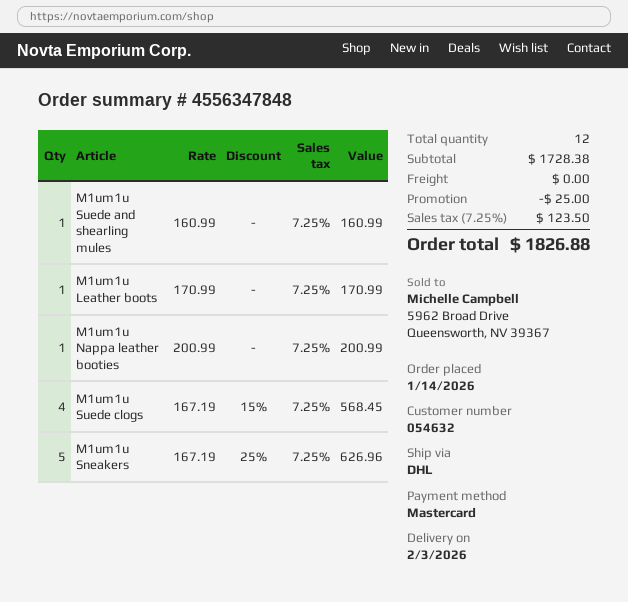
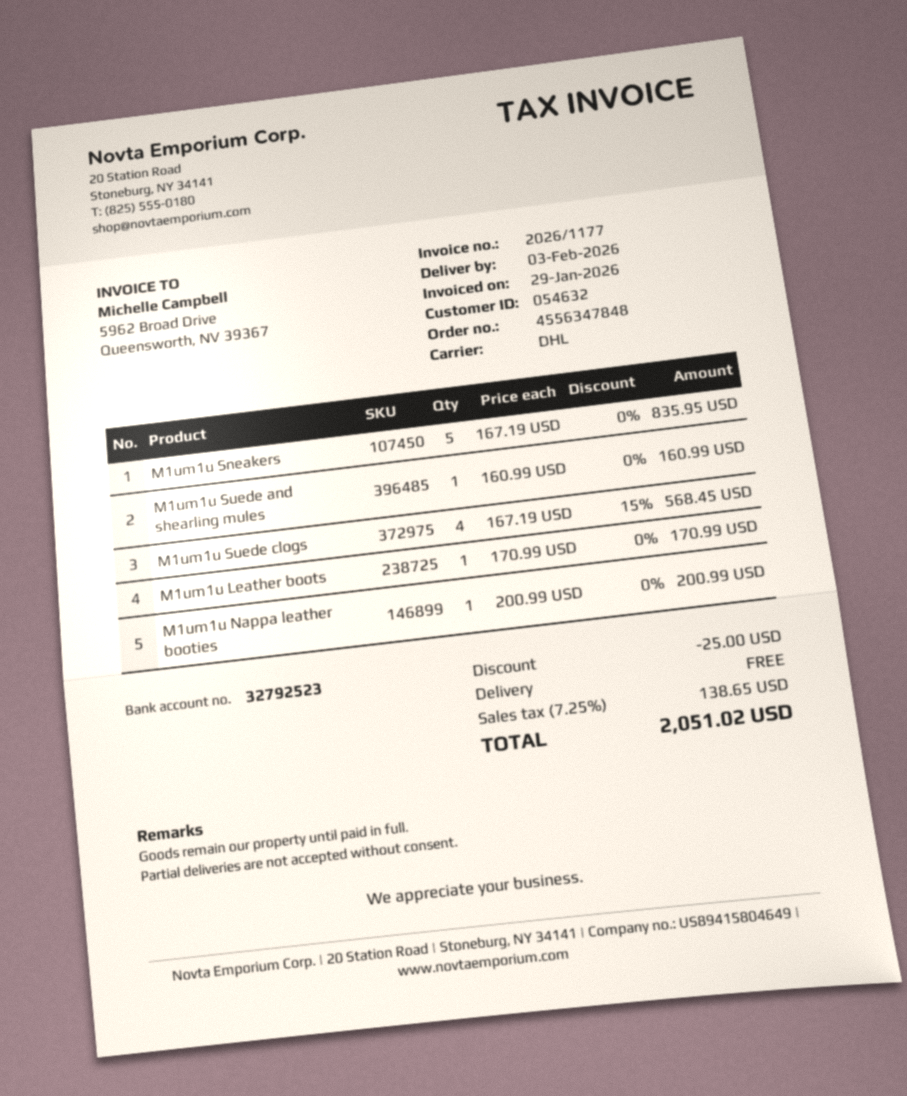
M1um1u Sneakers: 5 x 167.19 - 25% = 626.96 -> 5 x 167.19 = 835.95
tax: 7.25% = 123.50 -> 7.25% = 138.65
total: 1826.88 -> 2051.02

